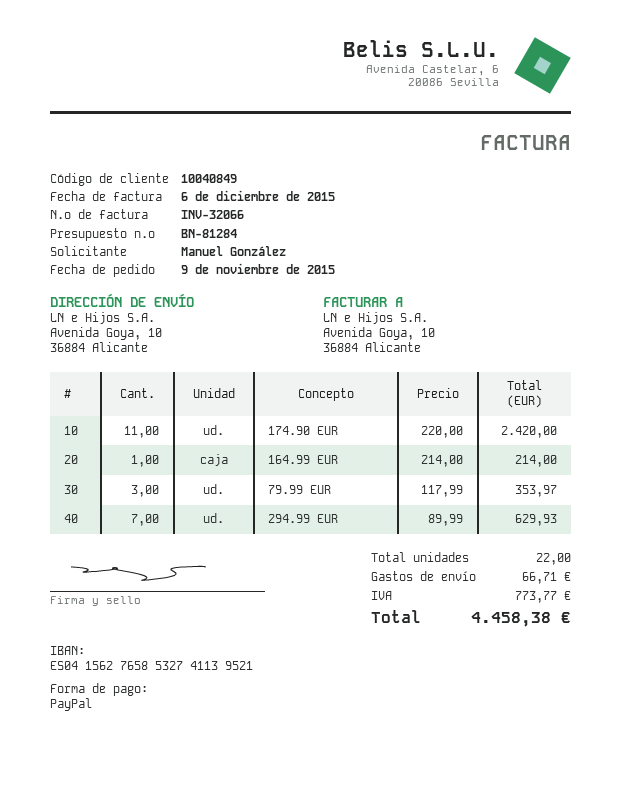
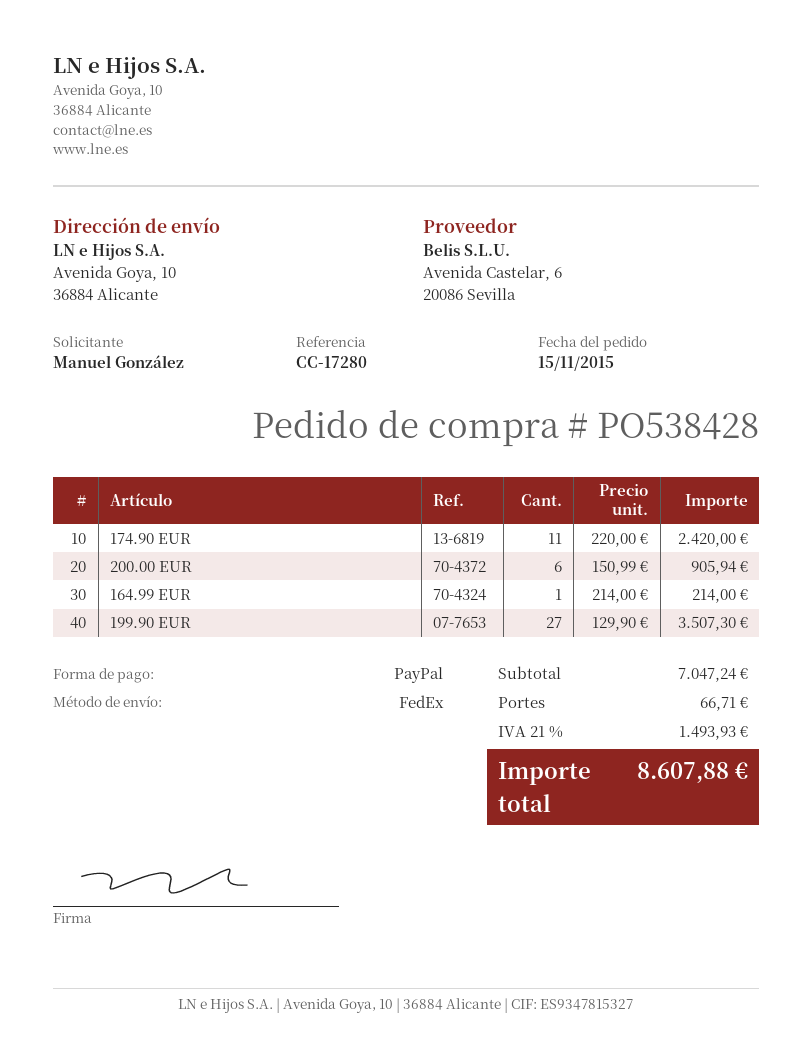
order date: 2015-11-09 -> 2015-11-15
79.99 EUR: 3 x 117.99 = 353.97 -> none
294.99 EUR: 7 x 89.99 = 629.93 -> none
200.00 EUR: none -> 6 x 150.99 = 905.94
199.90 EUR: none -> 27 x 129.90 = 3507.30
tax: 773.77 -> 1493.93
total: 4458.38 -> 8607.88

